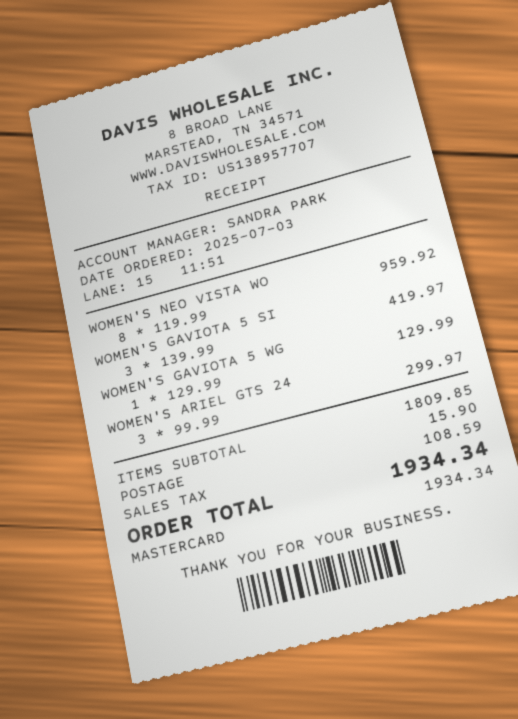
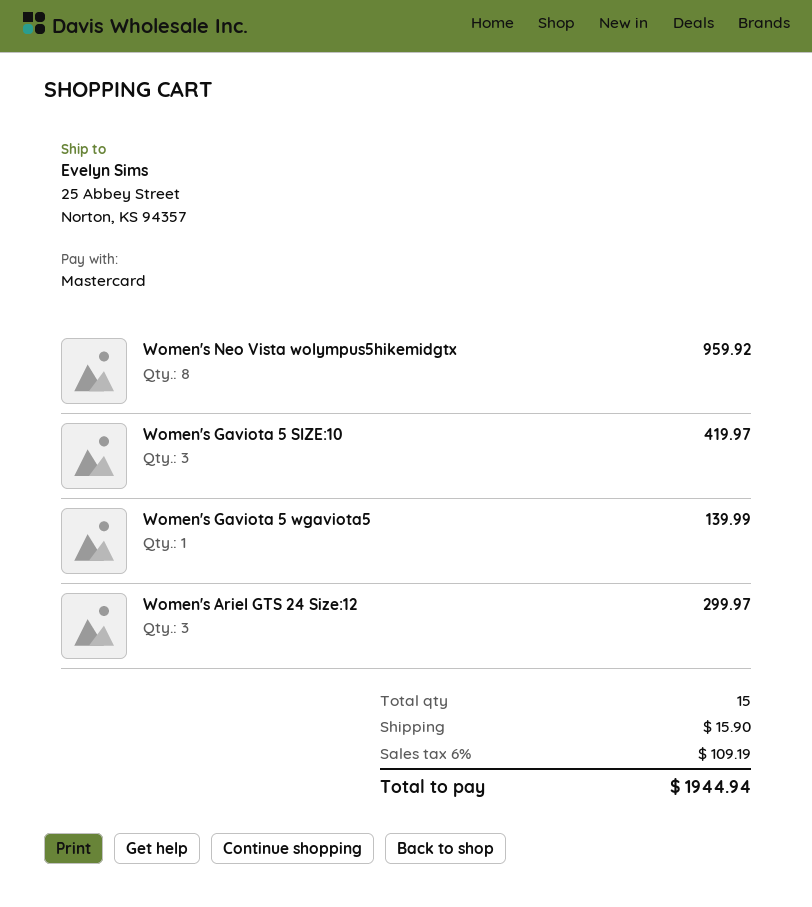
WOMEN'S GAVIOTA 5 WG: 1 for 129.99 -> 1 for 139.99
tax: 108.59 -> 109.19
total: 1934.34 -> 1944.94

